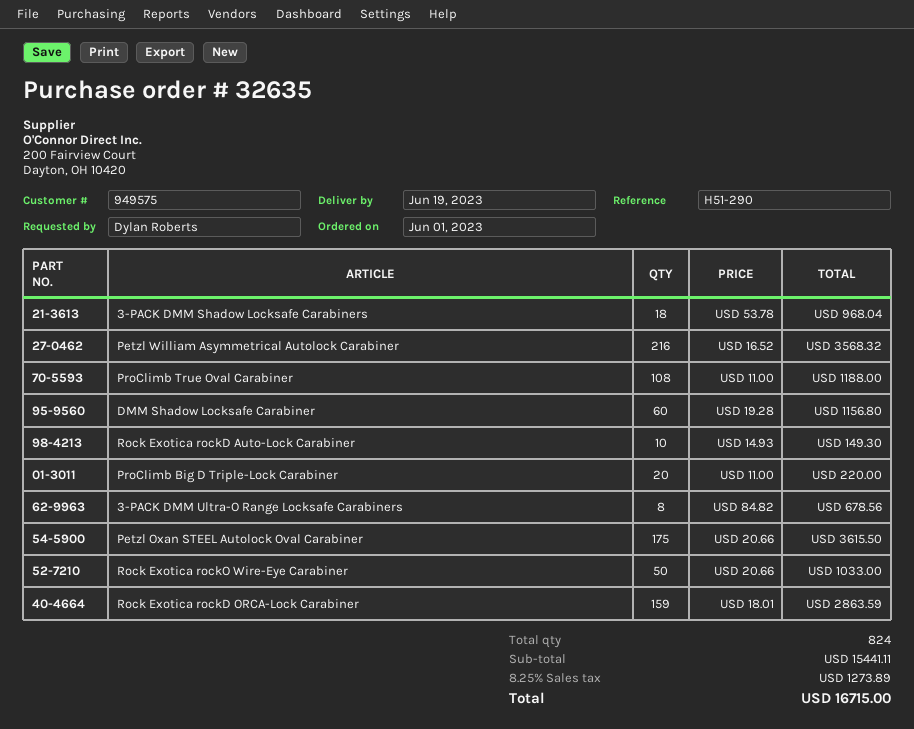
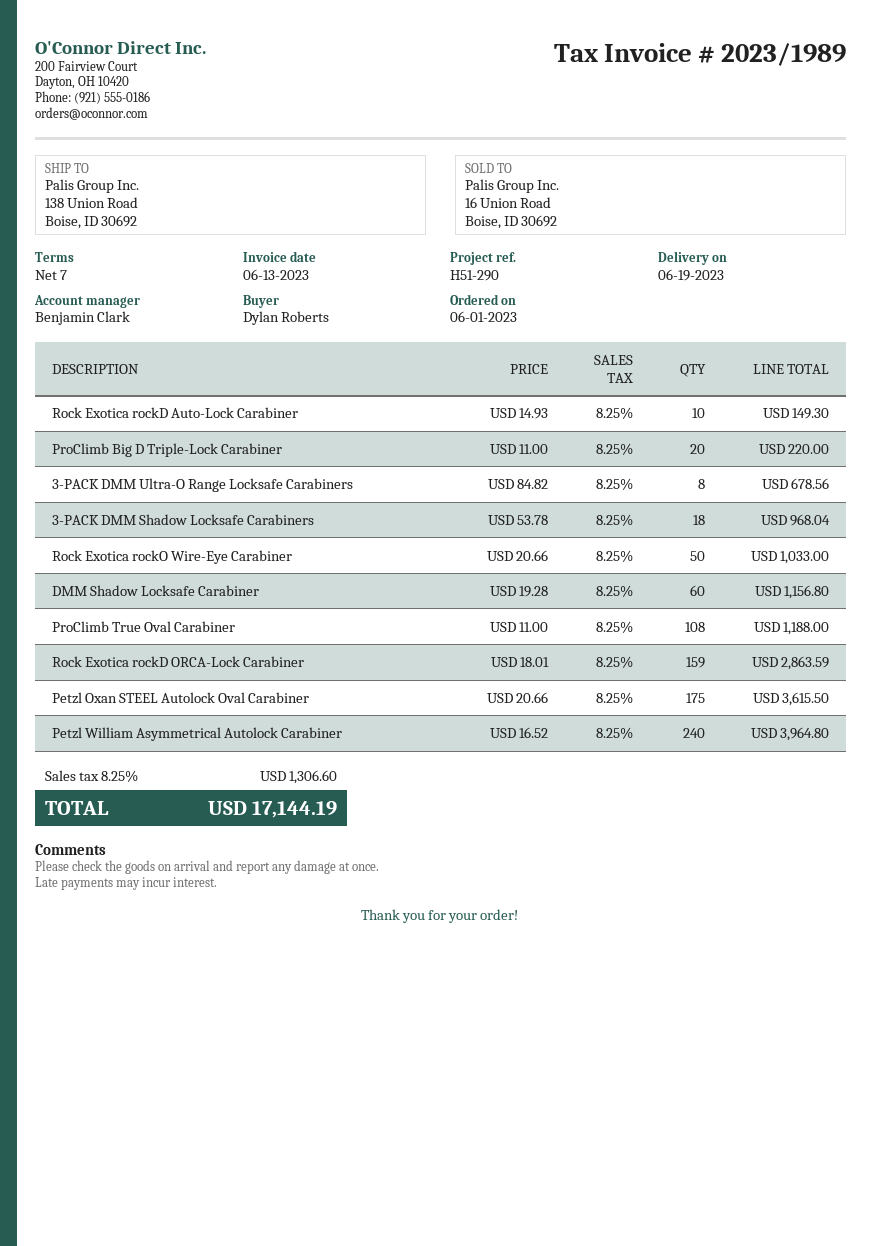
Petzl William Asymmetrical Autolock Carabiner: 216 x 16.52 = 3568.32 -> 240 x 16.52 = 3964.80
tax: 8.25% = 1273.89 -> 8.25% = 1306.60
total: 16715.00 -> 17144.19

